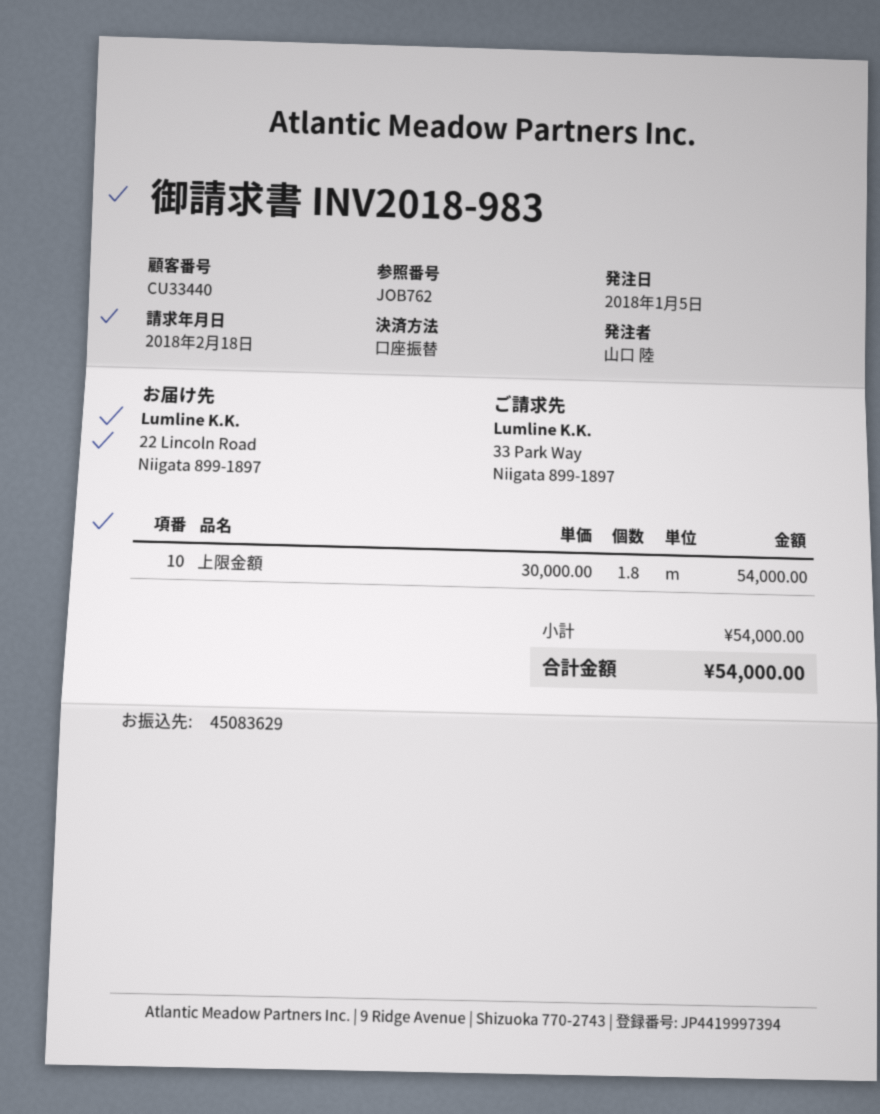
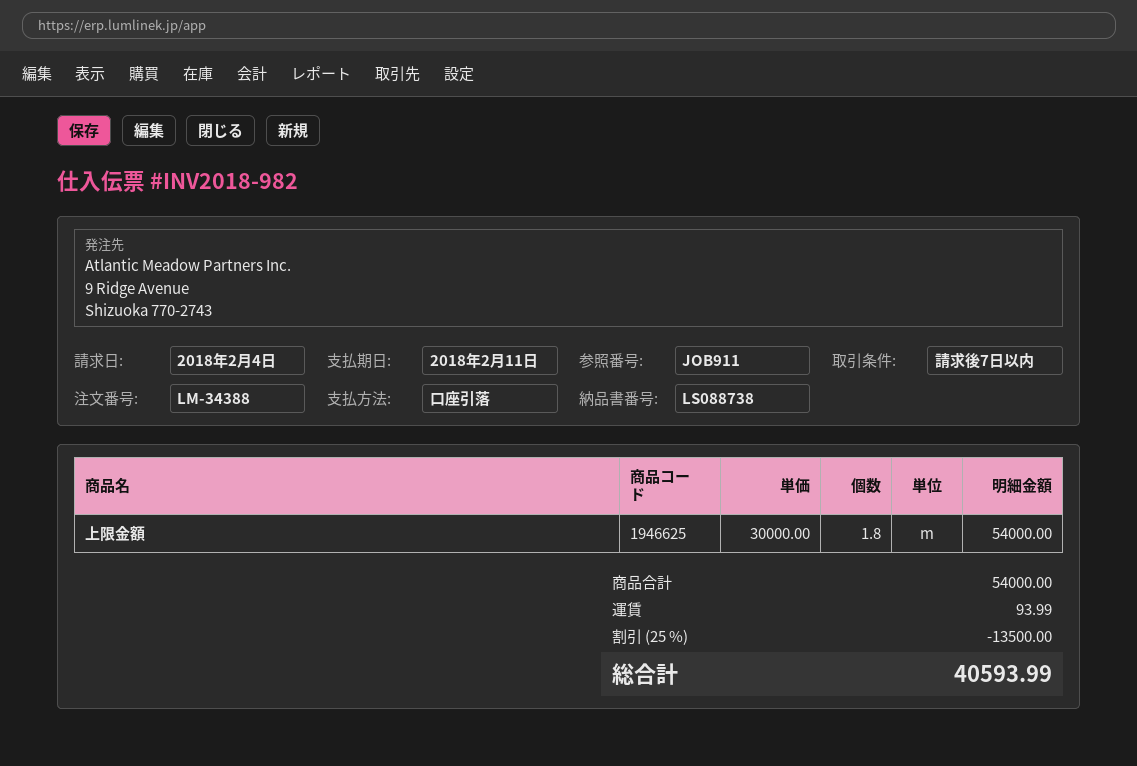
invoice number: INV2018-983 -> INV2018-982
invoice date: 2018-02-18 -> 2018-02-04
reference: JOB762 -> JOB911
discount: none -> 25% = 13500.00
shipping: none -> 93.99
total: 54000.00 -> 40593.99

